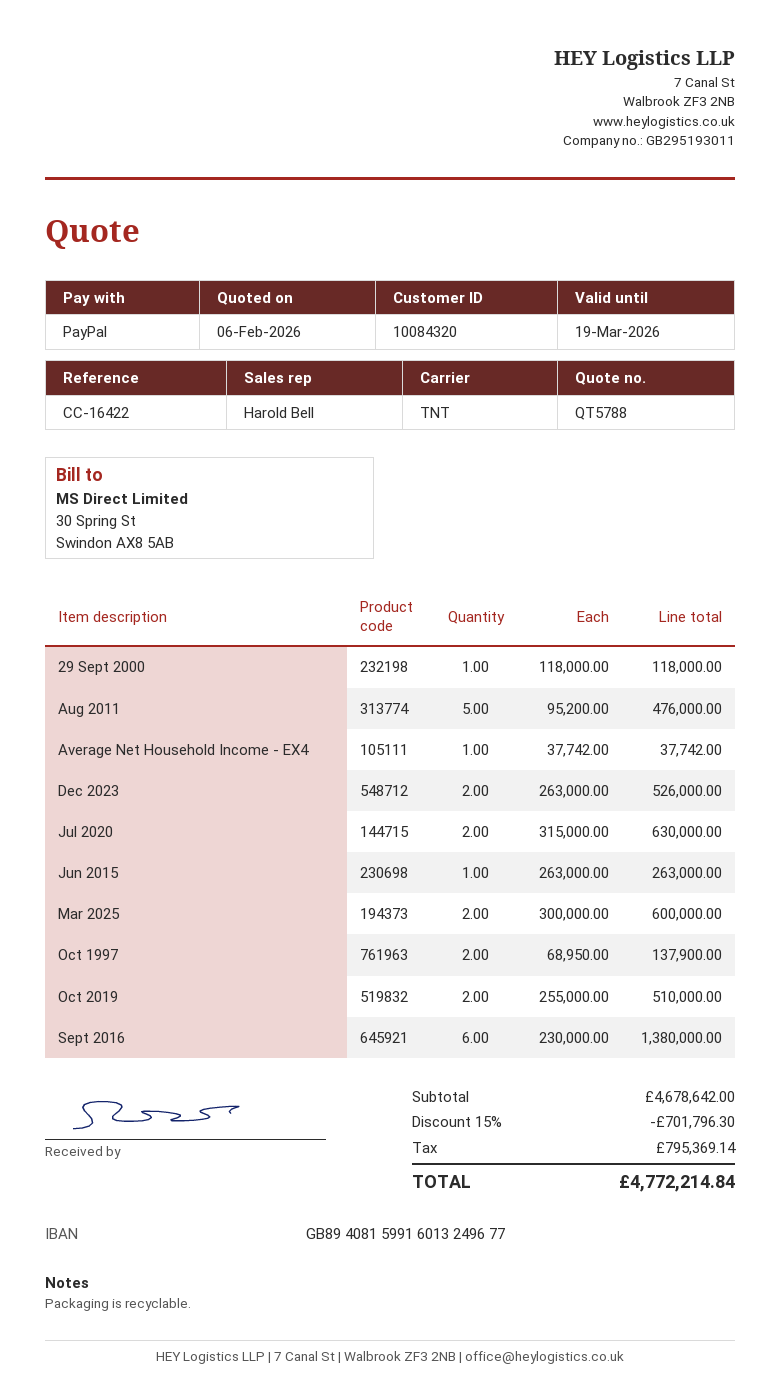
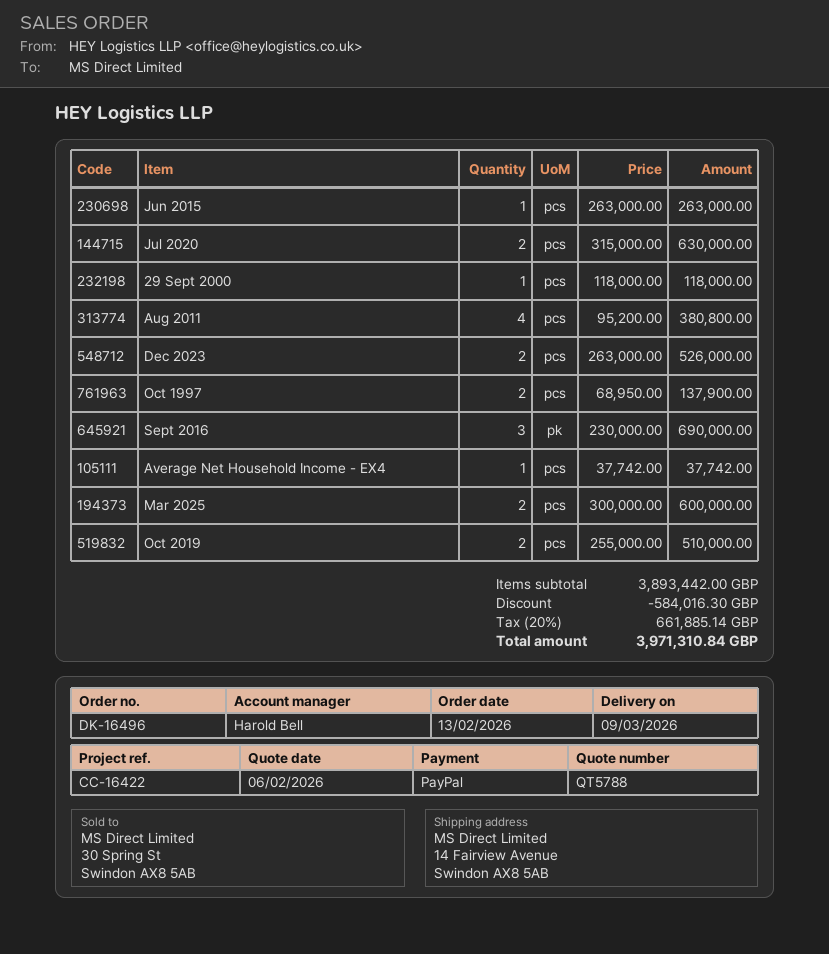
Aug 2011: 5 x 95200.00 = 476000.00 -> 4 x 95200.00 = 380800.00
Sept 2016: 6 x 230000.00 = 1380000.00 -> 3 x 230000.00 = 690000.00
subtotal: 4678642.00 -> 3893442.00
discount: 701796.30 -> 584016.30
tax: 795369.14 -> 661885.14
total: 4772214.84 -> 3971310.84

